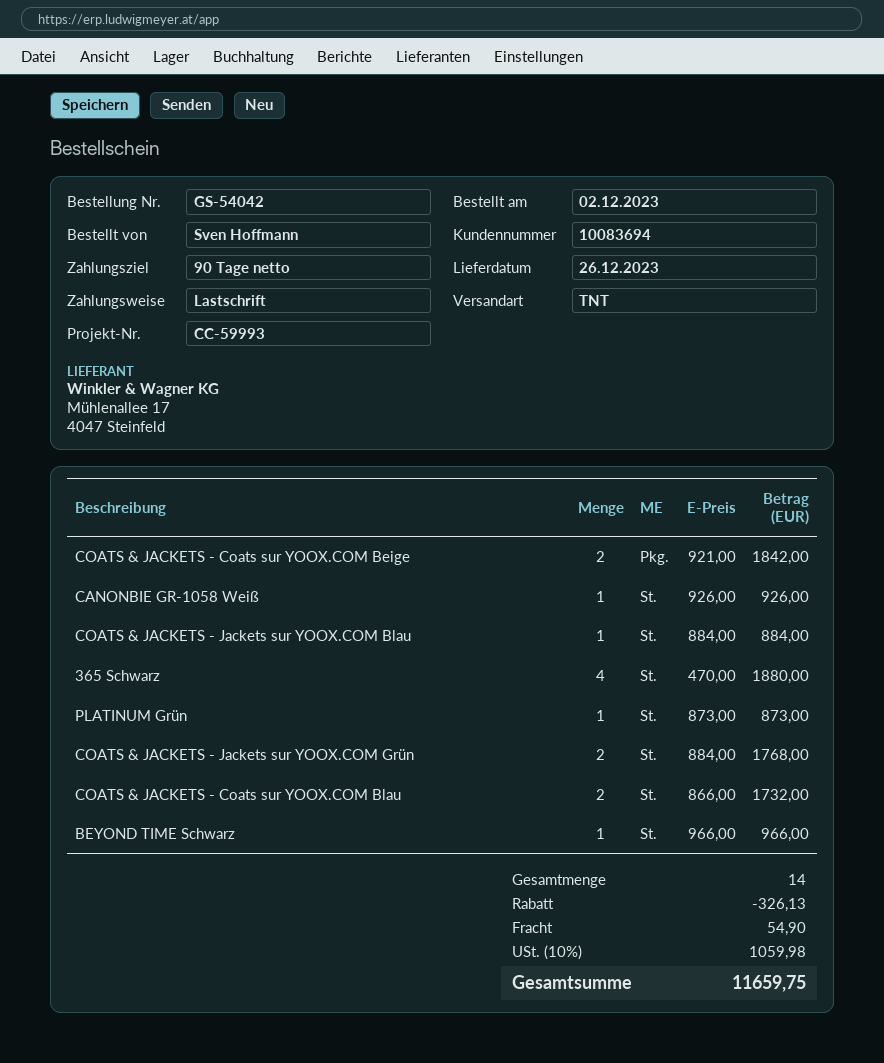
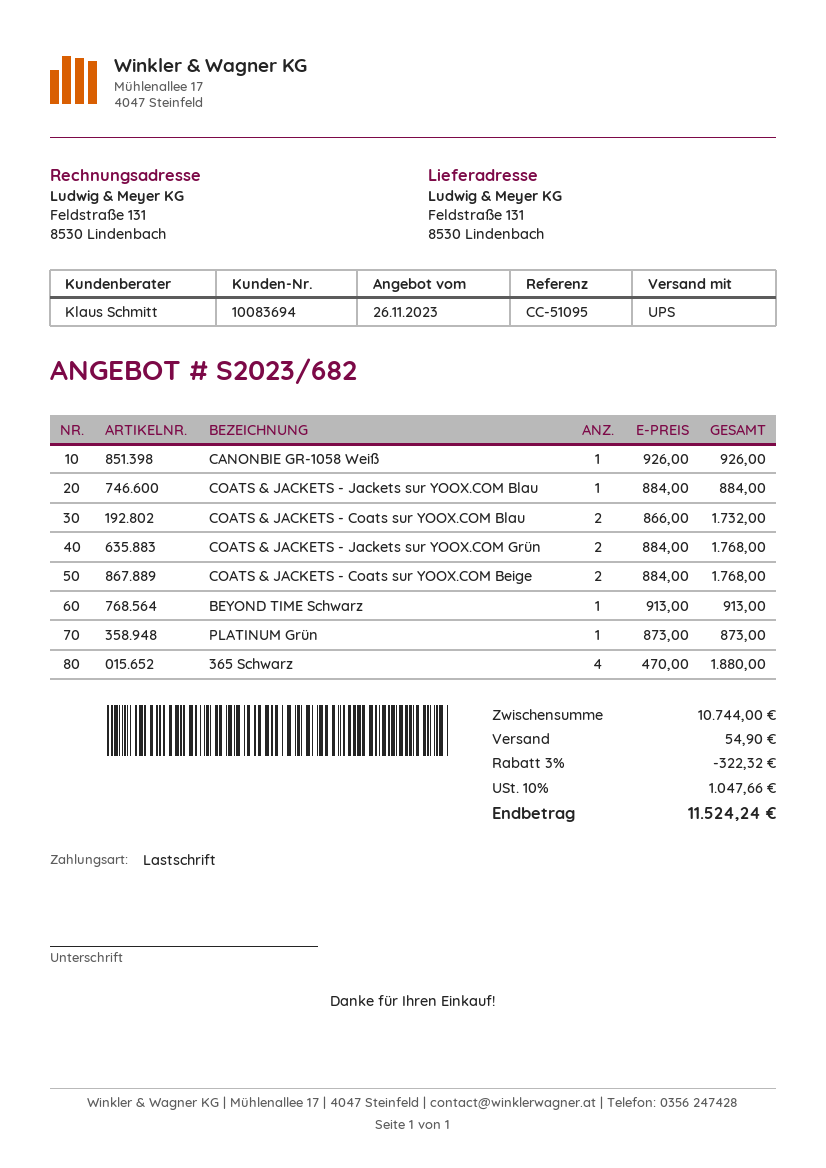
reference: CC-59993 -> CC-51095
shipping method: TNT -> UPS
COATS & JACKETS - Coats sur YOOX.COM Beige: 2 x 921.00 = 1842.00 -> 2 x 884.00 = 1768.00
BEYOND TIME Schwarz: 1 x 966.00 = 966.00 -> 1 x 913.00 = 913.00
discount: 326.13 -> 322.32
tax: 10% = 1059.98 -> 10% = 1047.66
total: 11659.75 -> 11524.24

